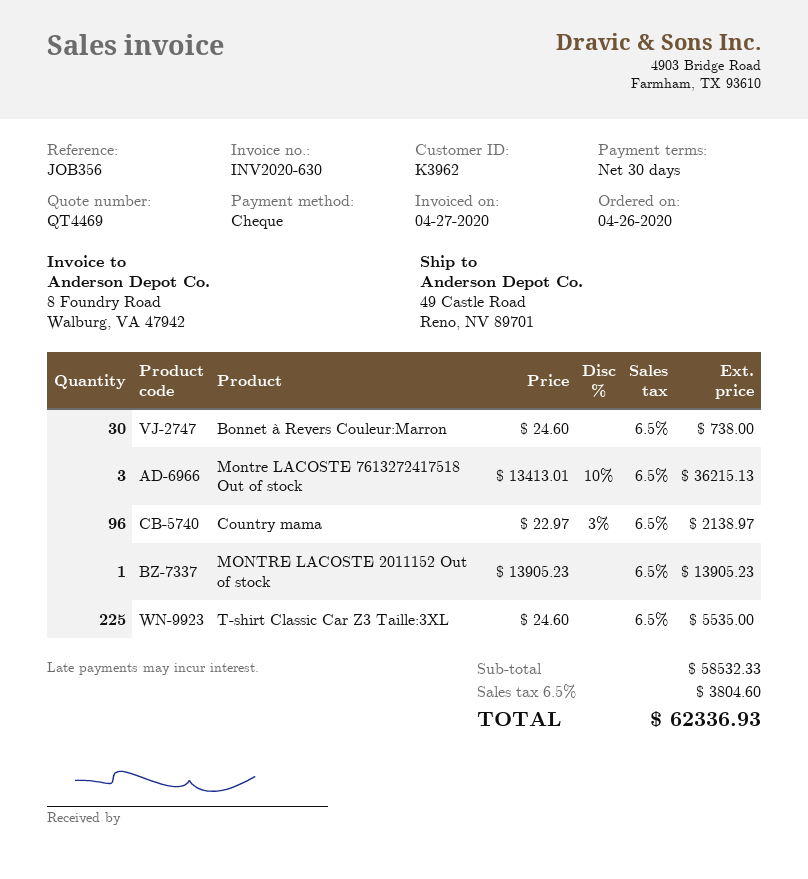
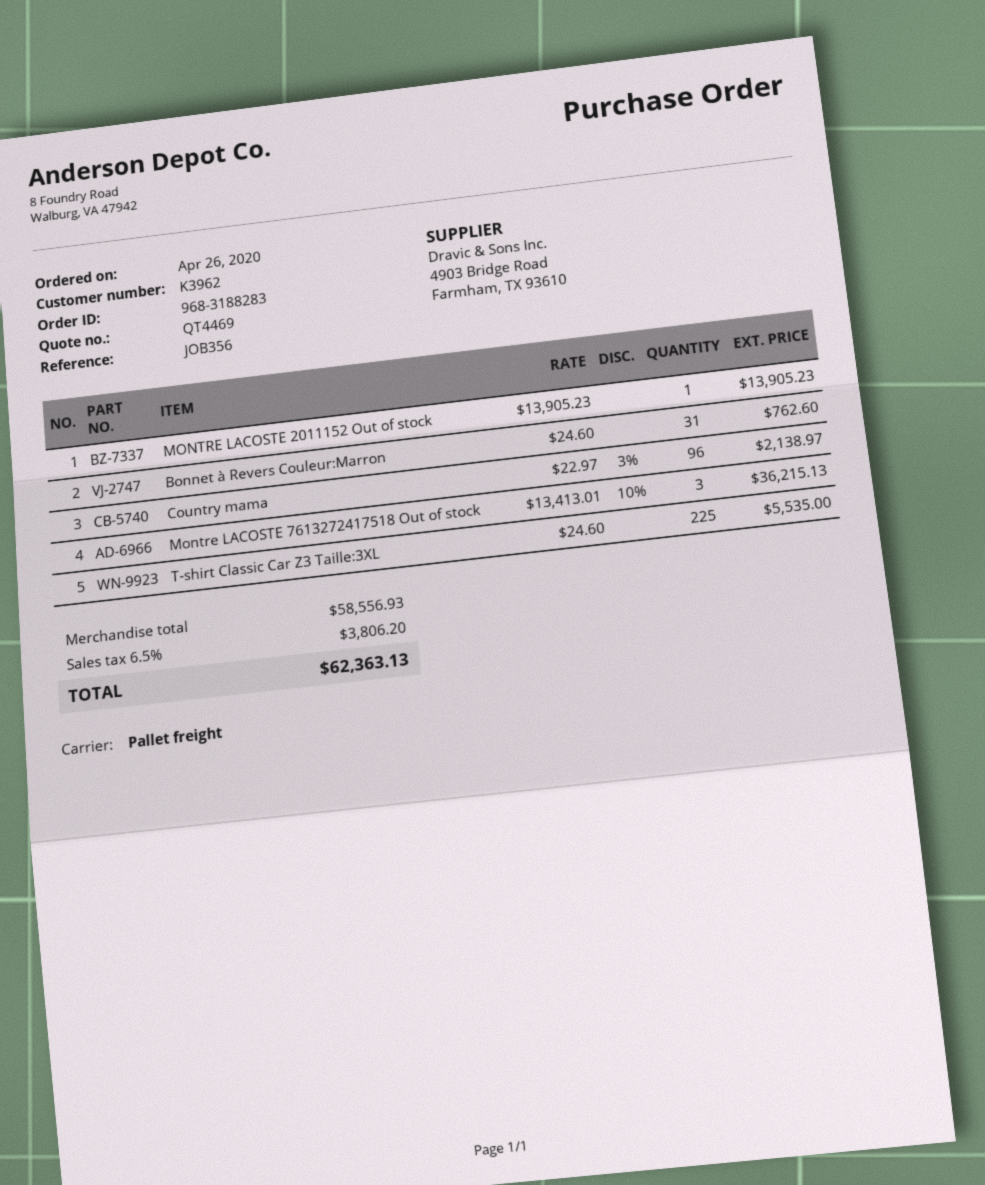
Bonnet à Revers Couleur:Marron: 30 x 24.60 = 738.00 -> 31 x 24.60 = 762.60
subtotal: 58532.33 -> 58556.93
tax: 6.5% = 3804.60 -> 6.5% = 3806.20
total: 62336.93 -> 62363.13

